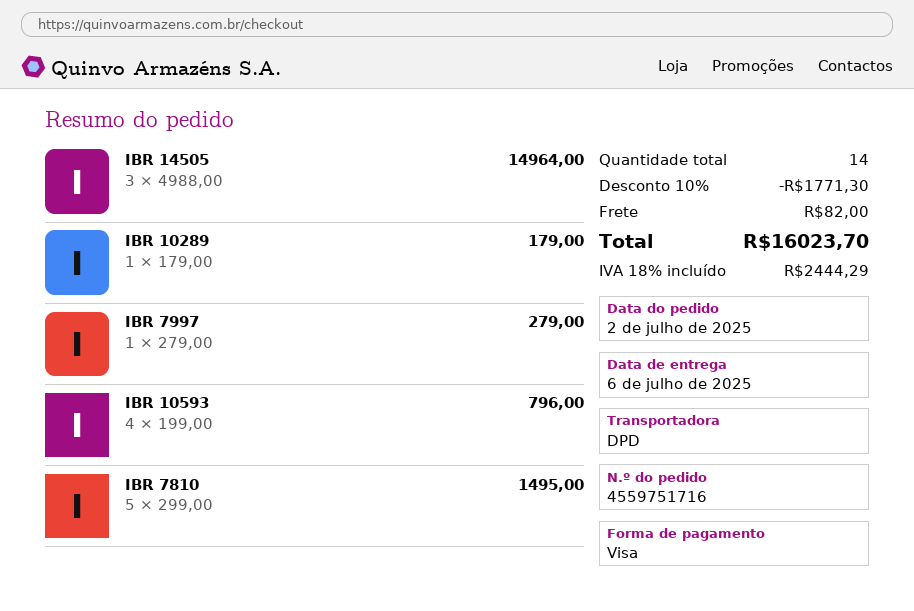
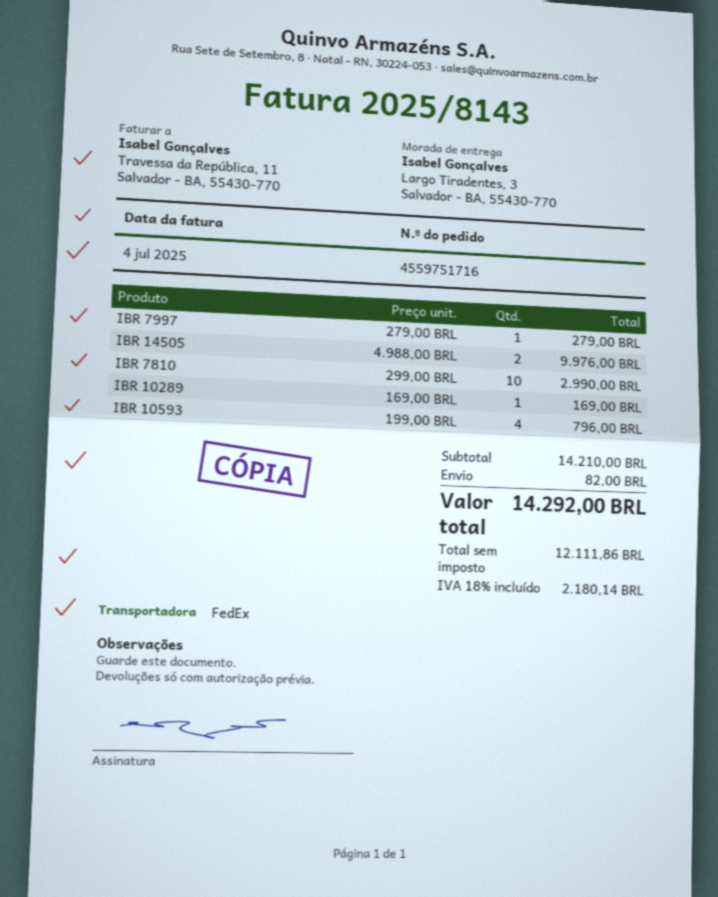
shipping method: DPD -> FedEx
IBR 14505: 3 x 4988.00 = 14964.00 -> 2 x 4988.00 = 9976.00
IBR 10289: 1 x 179.00 = 179.00 -> 1 x 169.00 = 169.00
IBR 7810: 5 x 299.00 = 1495.00 -> 10 x 299.00 = 2990.00
discount: 10% = 1771.30 -> none
tax: 18% = 2444.29 -> 18% = 2180.14
total: 16023.70 -> 14292.00

